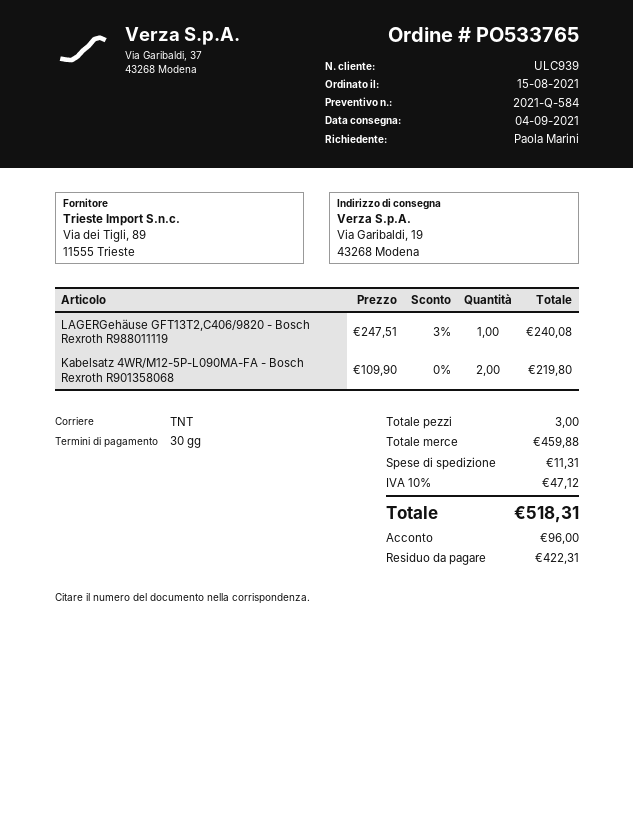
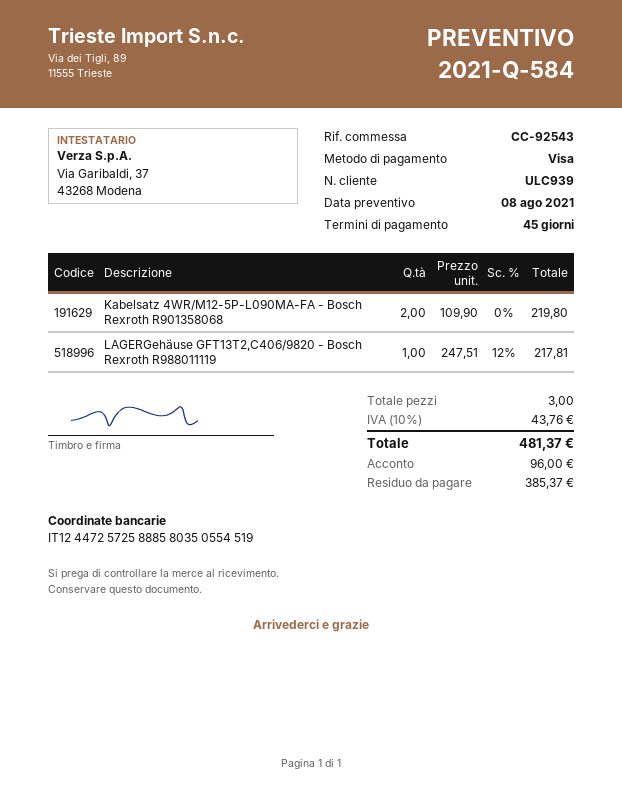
payment terms: 30 days -> 45 days
LAGERGehäuse GFT13T2,C406/9820 - Bosch Rexroth R988011119: 1 x 247.51 - 3% = 240.08 -> 1 x 247.51 - 12% = 217.81
shipping: 11.31 -> none
tax: 10% = 47.12 -> 10% = 43.76
total: 518.31 -> 481.37
balance: 422.31 -> 385.37

